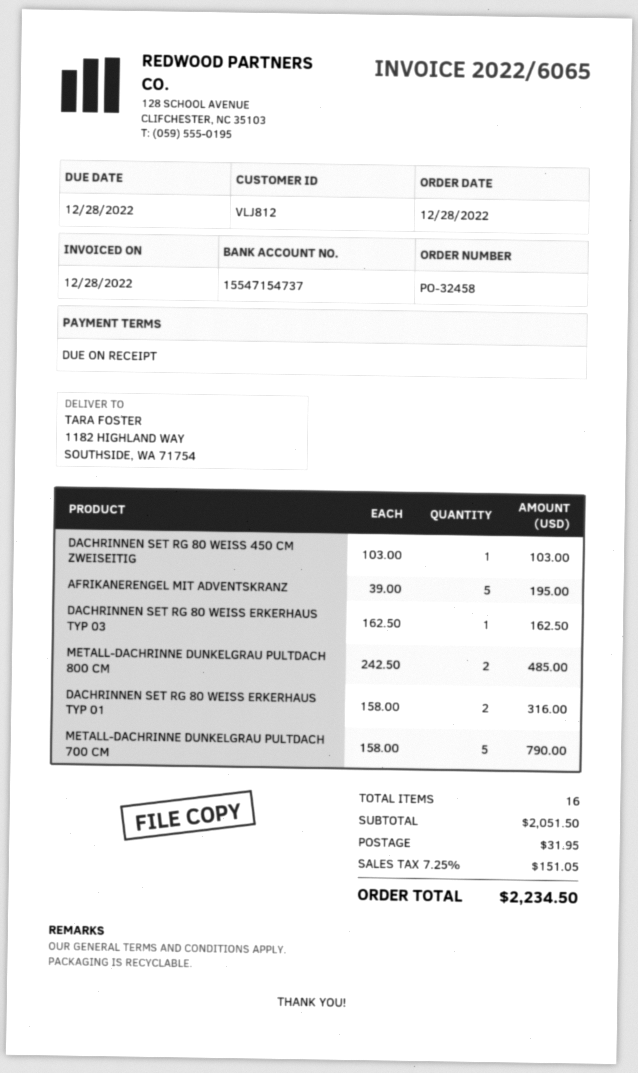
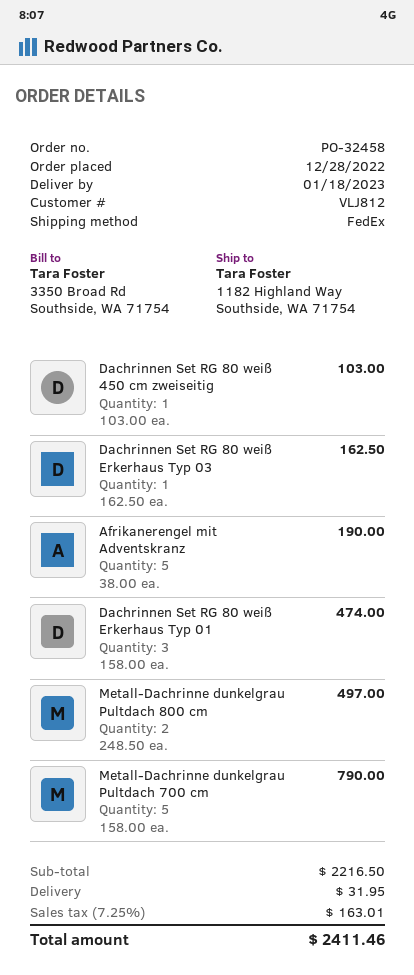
AFRIKANERENGEL MIT ADVENTSKRANZ: 5 x 39.00 = 195.00 -> 5 x 38.00 = 190.00
METALL-DACHRINNE DUNKELGRAU PULTDACH 800 CM: 2 x 242.50 = 485.00 -> 2 x 248.50 = 497.00
DACHRINNEN SET RG 80 WEISS ERKERHAUS TYP 01: 2 x 158.00 = 316.00 -> 3 x 158.00 = 474.00
subtotal: 2051.50 -> 2216.50
tax: 7.25% = 151.05 -> 7.25% = 163.01
total: 2234.50 -> 2411.46

